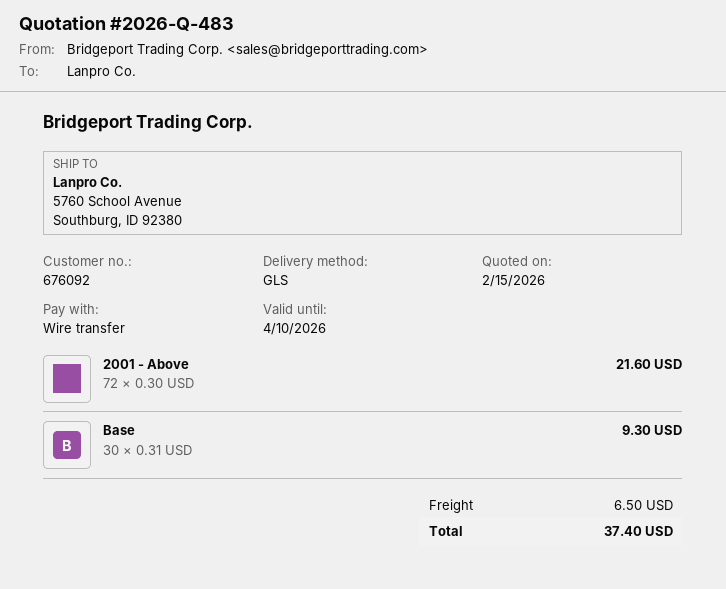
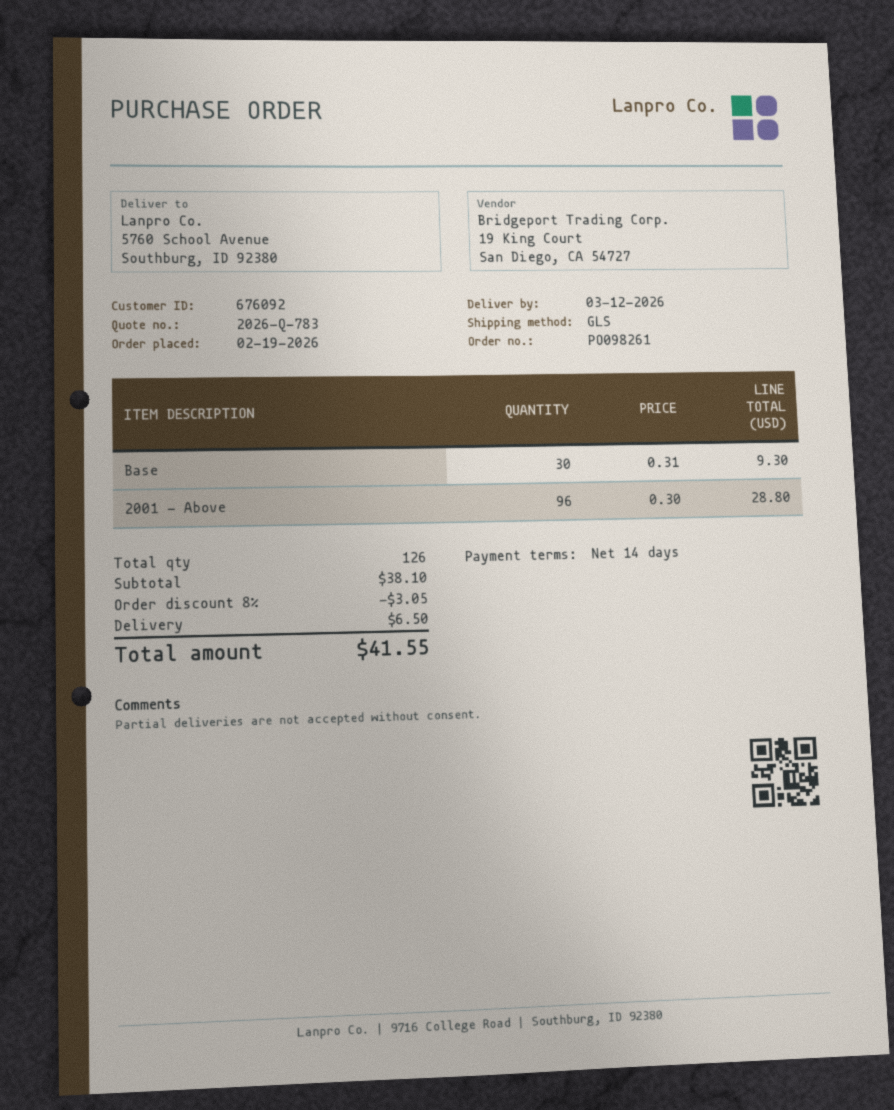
quote number: 2026-Q-483 -> 2026-Q-783
2001 - Above: 72 x 0.30 = 21.60 -> 96 x 0.30 = 28.80
discount: none -> 8% = 3.05
total: 37.40 -> 41.55

